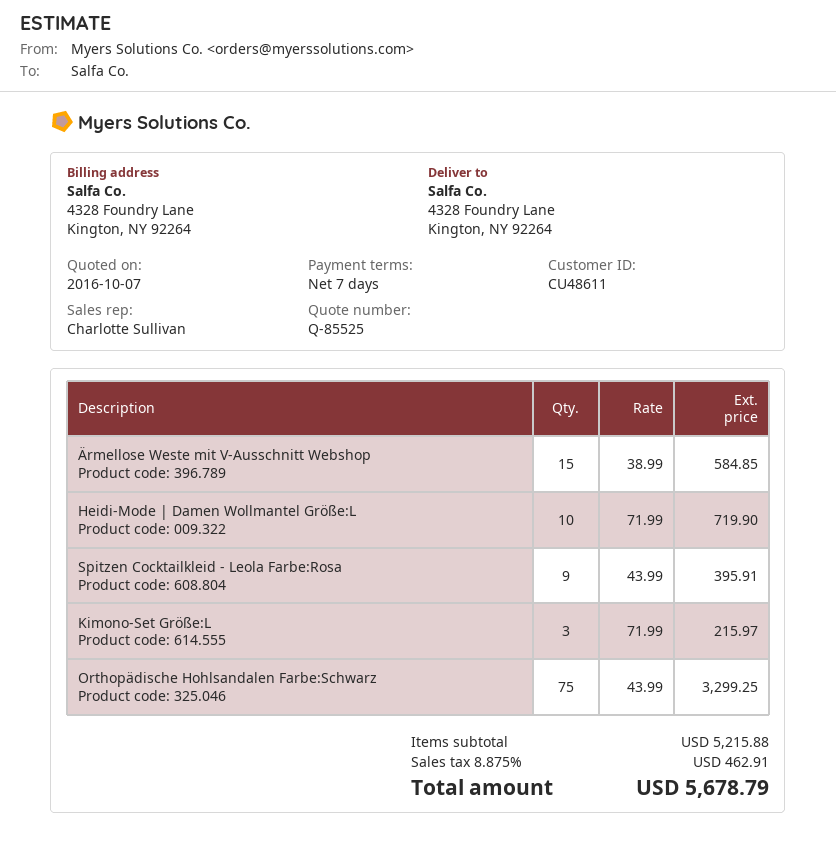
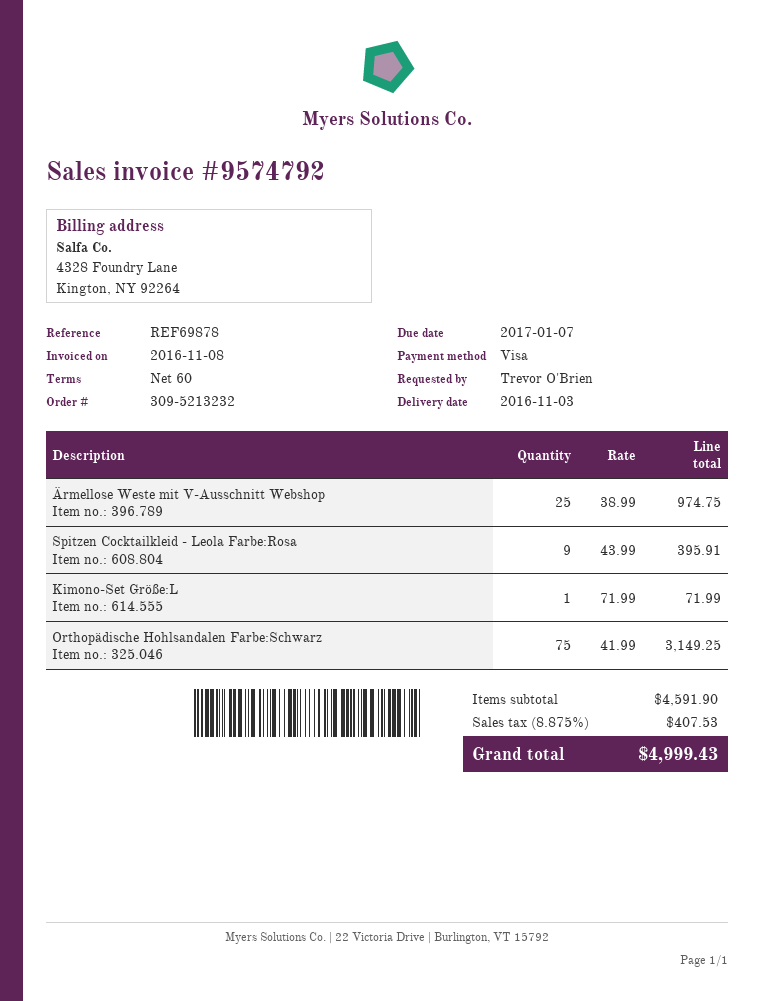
payment terms: 7 days -> 60 days
Ärmellose Weste mit V-Ausschnitt Webshop: 15 x 38.99 = 584.85 -> 25 x 38.99 = 974.75
Heidi-Mode | Damen Wollmantel Größe:L: 10 x 71.99 = 719.90 -> none
Kimono-Set Größe:L: 3 x 71.99 = 215.97 -> 1 x 71.99 = 71.99
Orthopädische Hohlsandalen Farbe:Schwarz: 75 x 43.99 = 3299.25 -> 75 x 41.99 = 3149.25
subtotal: 5215.88 -> 4591.90
tax: 8.875% = 462.91 -> 8.875% = 407.53
total: 5678.79 -> 4999.43

